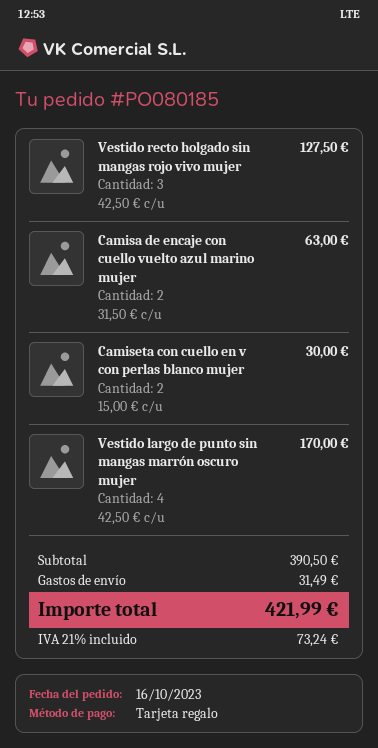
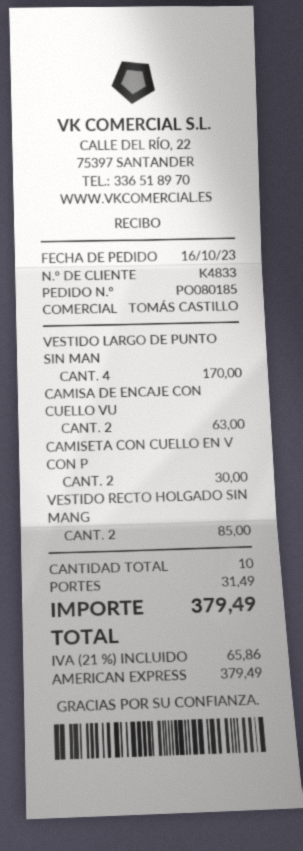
payment method: gift card -> American Express
Vestido recto holgado sin mangas rojo vivo mujer: 3 for 127.50 -> 2 for 85.00
tax: 21% = 73.24 -> 21% = 65.86
total: 421.99 -> 379.49

